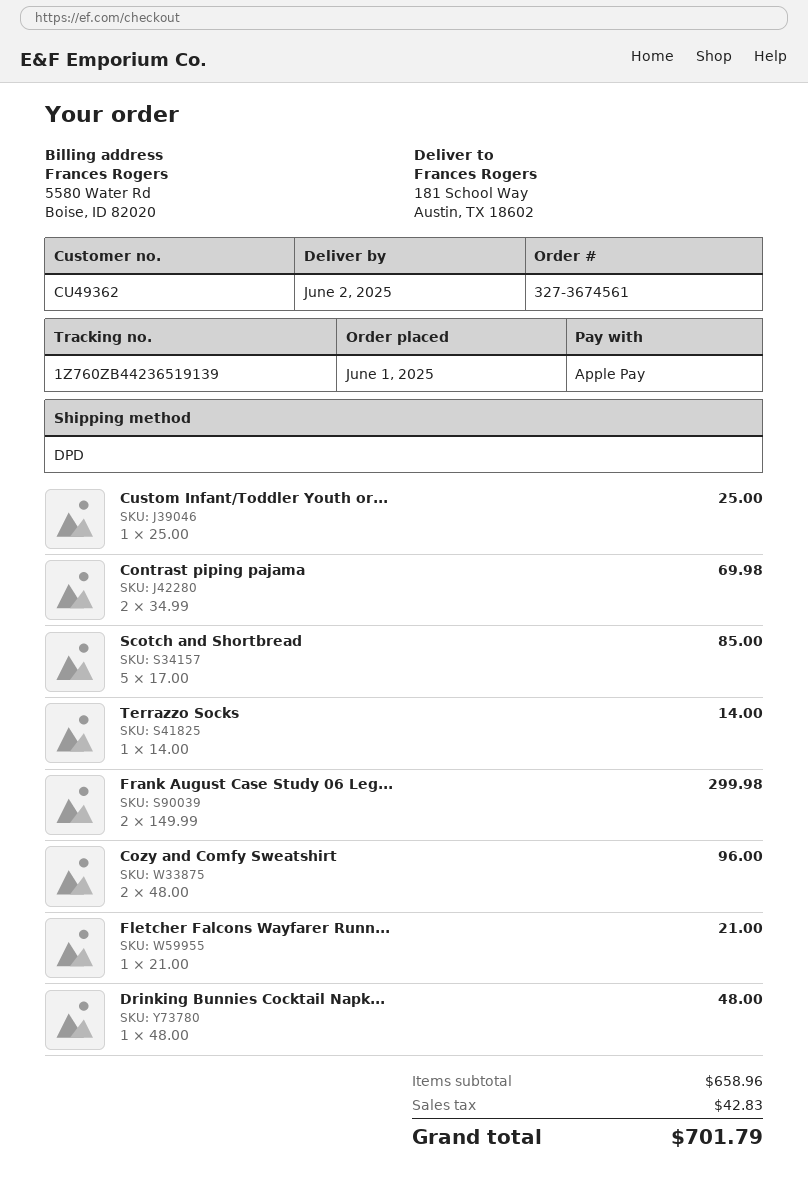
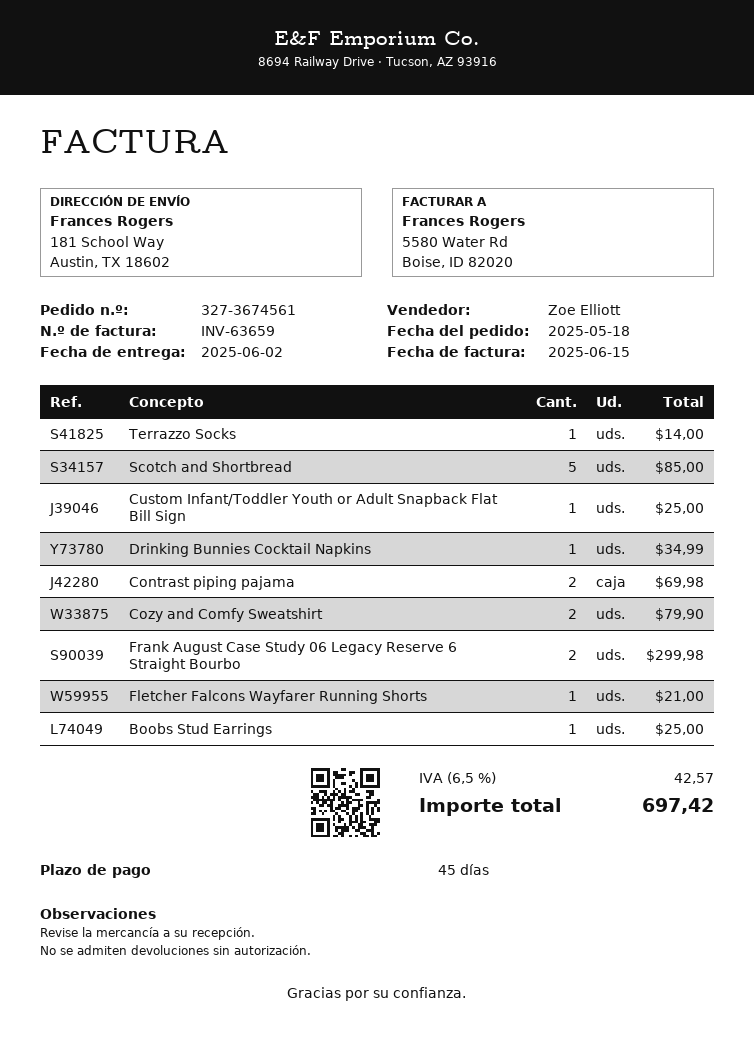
order date: 2025-06-01 -> 2025-05-18
Cozy and Comfy Sweatshirt: 2 for 96.00 -> 2 for 79.90
Drinking Bunnies Cocktail Napk...: 1 for 48.00 -> 1 for 34.99
Boobs Stud Earrings: none -> 1 for 25.00
tax: 42.83 -> 42.57
total: 701.79 -> 697.42

